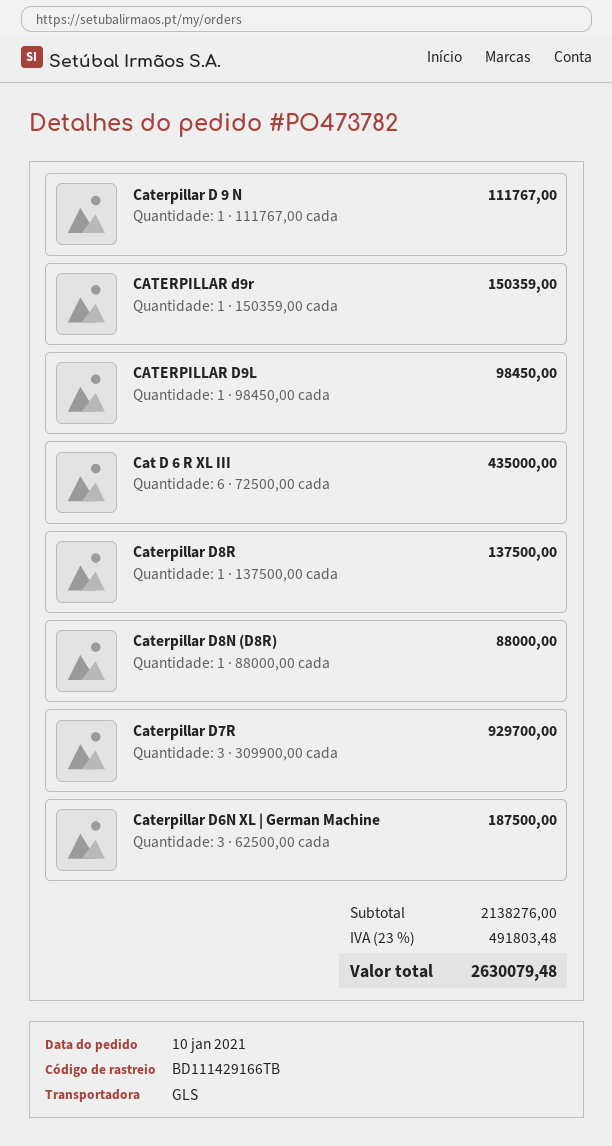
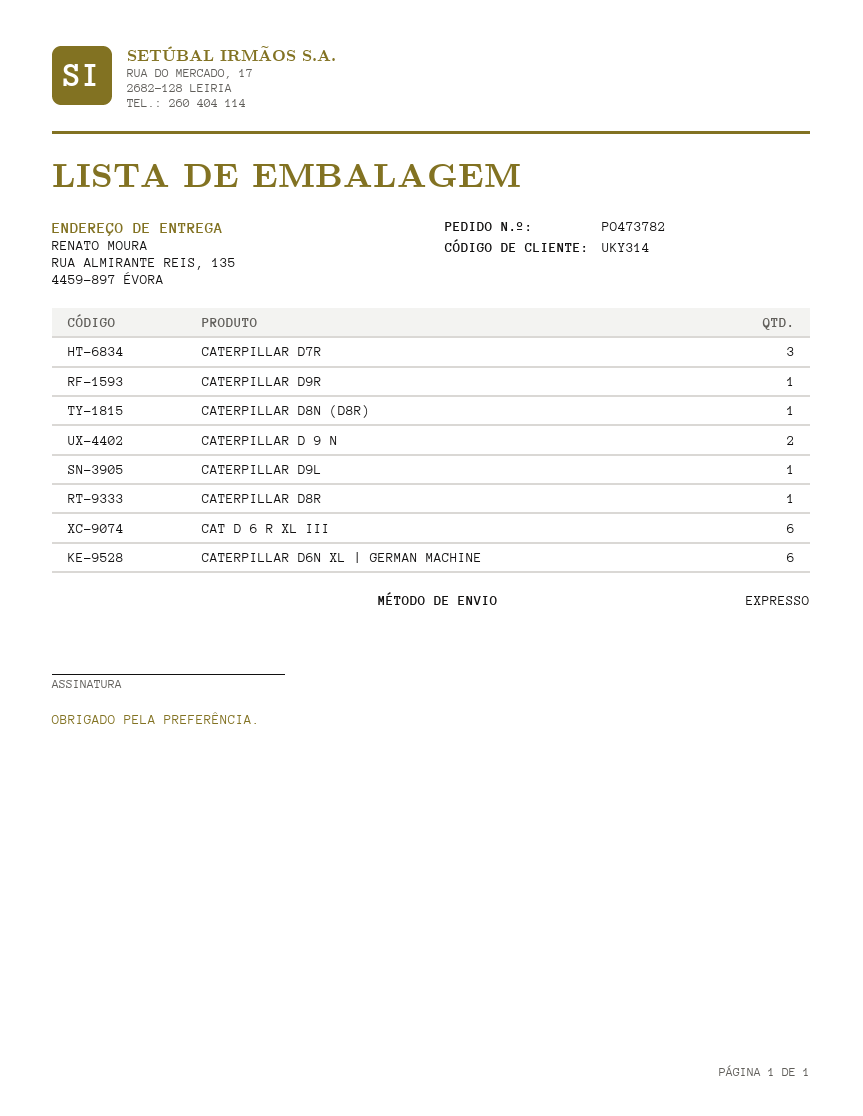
shipping method: GLS -> express
Caterpillar D 9 N: 1 -> 2
Caterpillar D6N XL | German Machine: 3 -> 6

